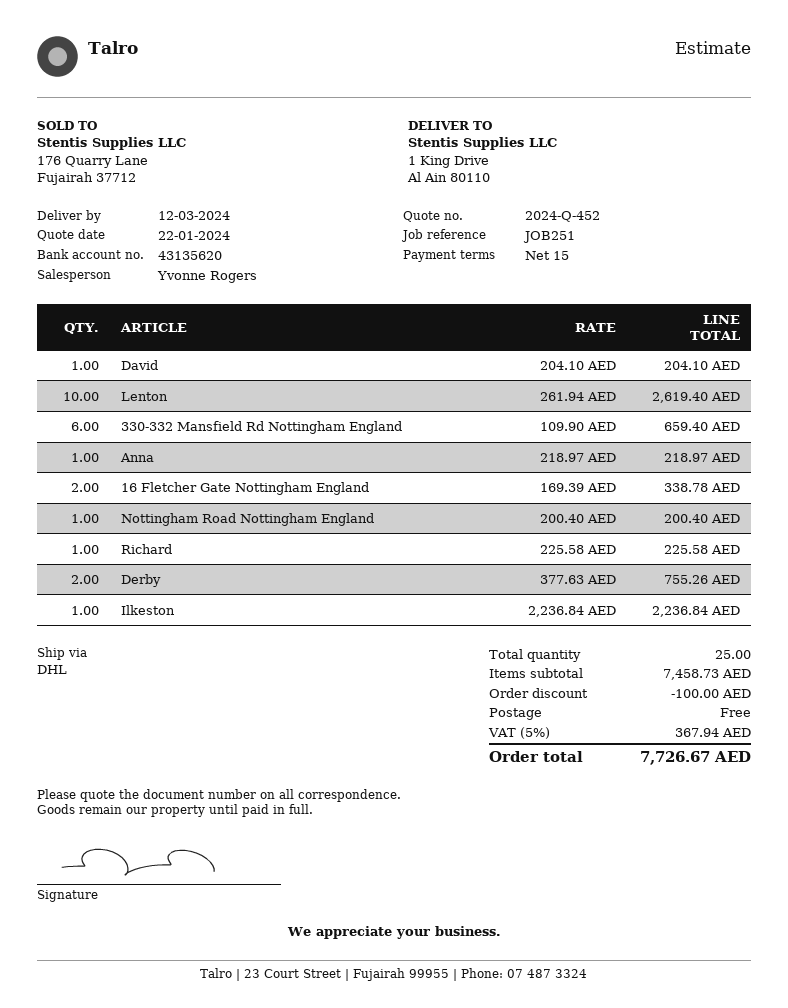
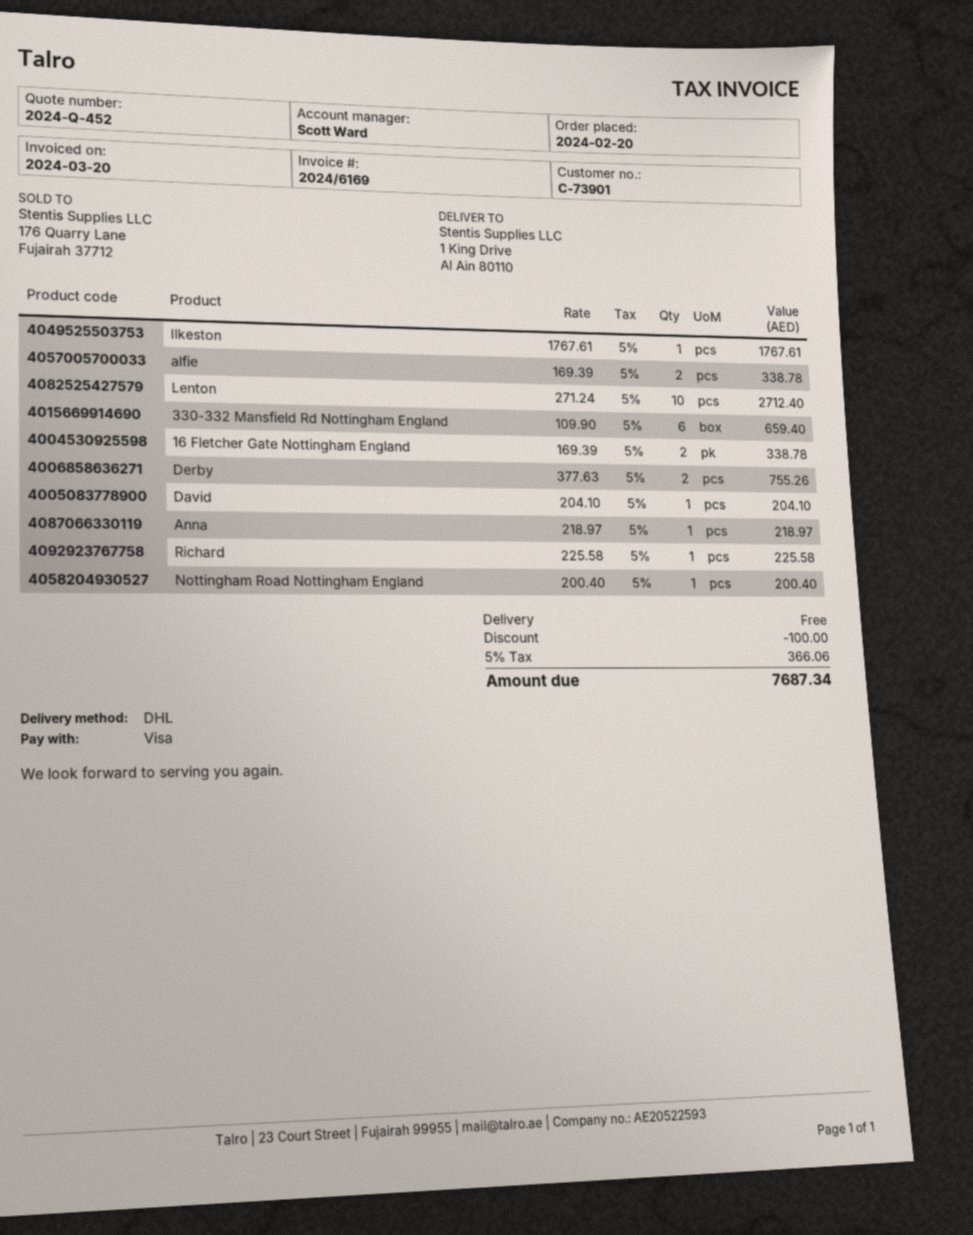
sales rep: Yvonne Rogers -> Scott Ward
Lenton: 10 x 261.94 = 2619.40 -> 10 x 271.24 = 2712.40
Ilkeston: 1 x 2236.84 = 2236.84 -> 1 x 1767.61 = 1767.61
alfie: none -> 2 x 169.39 = 338.78
tax: 5% = 367.94 -> 5% = 366.06
total: 7726.67 -> 7687.34

